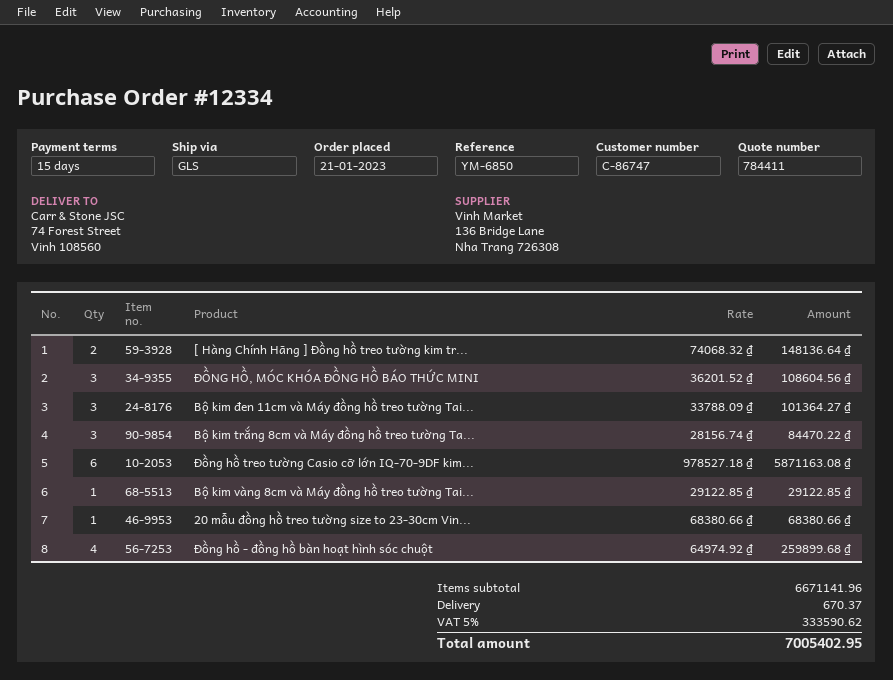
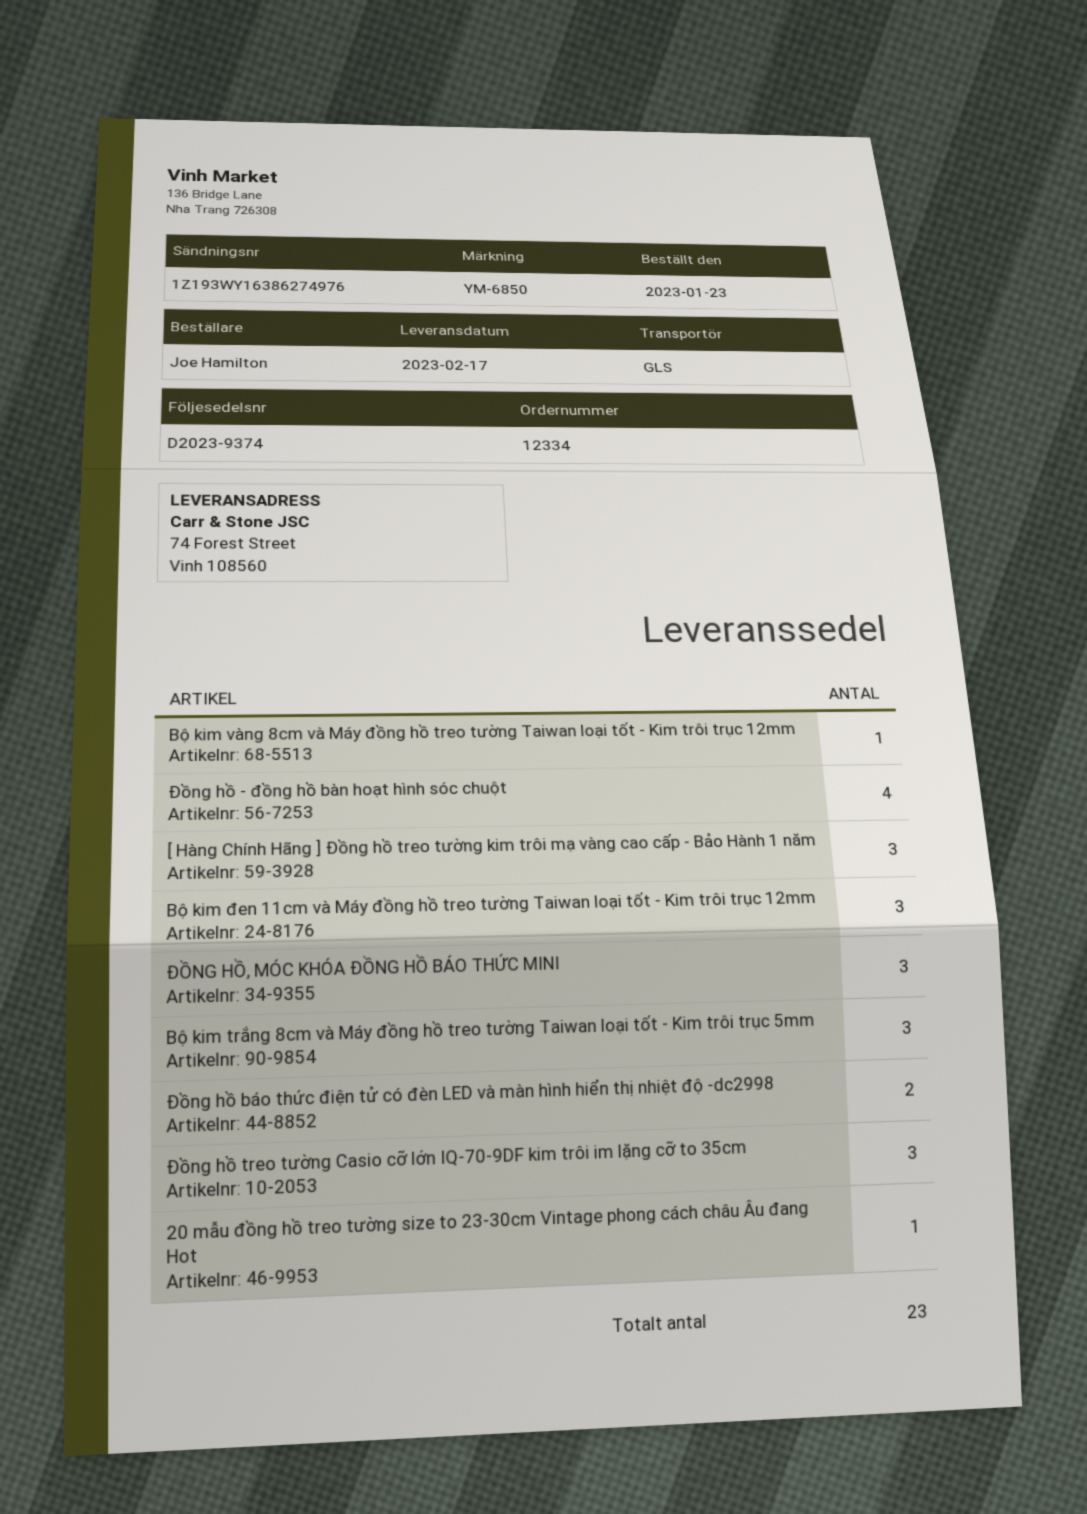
order date: 2023-01-21 -> 2023-01-23
[ Hàng Chính Hãng ] Đồng hồ treo tường kim tr...: 2 -> 3
Đồng hồ treo tường Casio cỡ lớn IQ-70-9DF kim...: 6 -> 3
Đồng hồ báo thức điện tử có đèn LED và màn hình hiển thị nhiệt độ -dc2998: none -> 2

